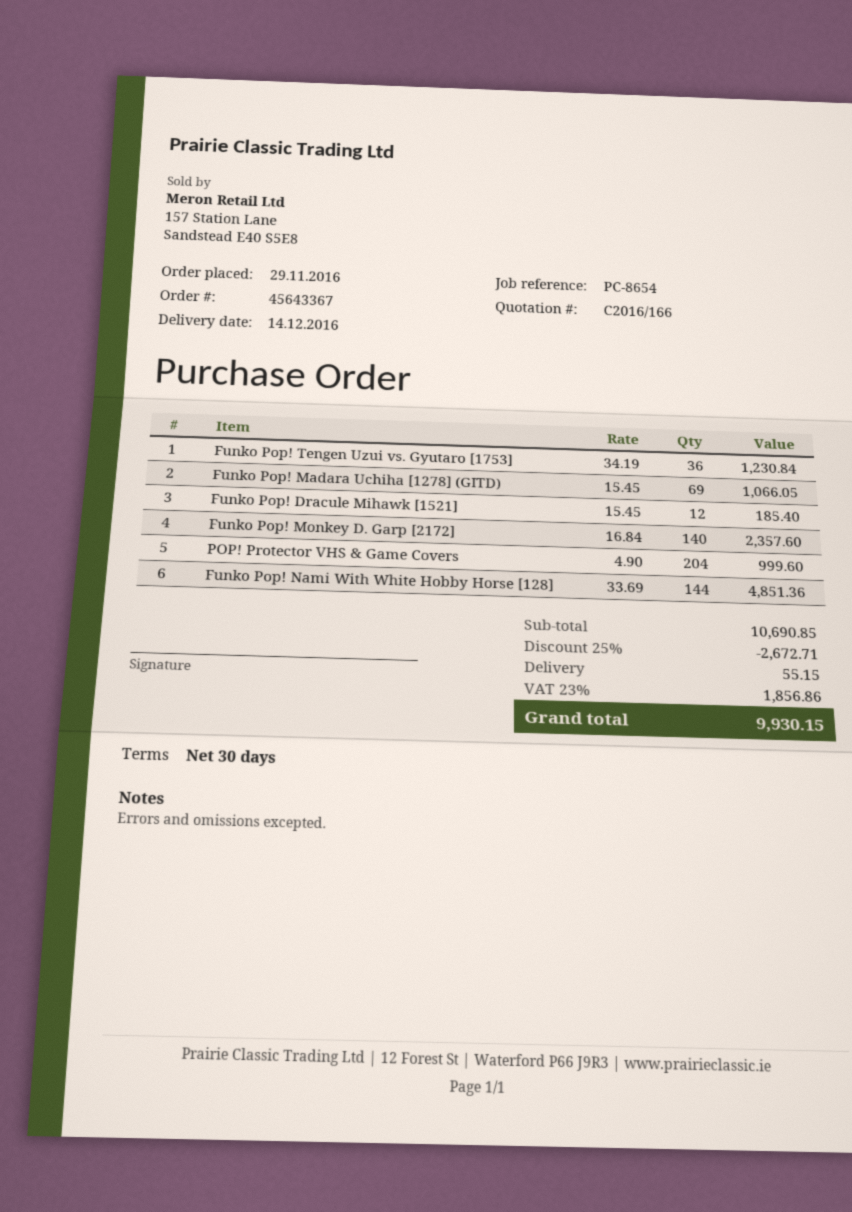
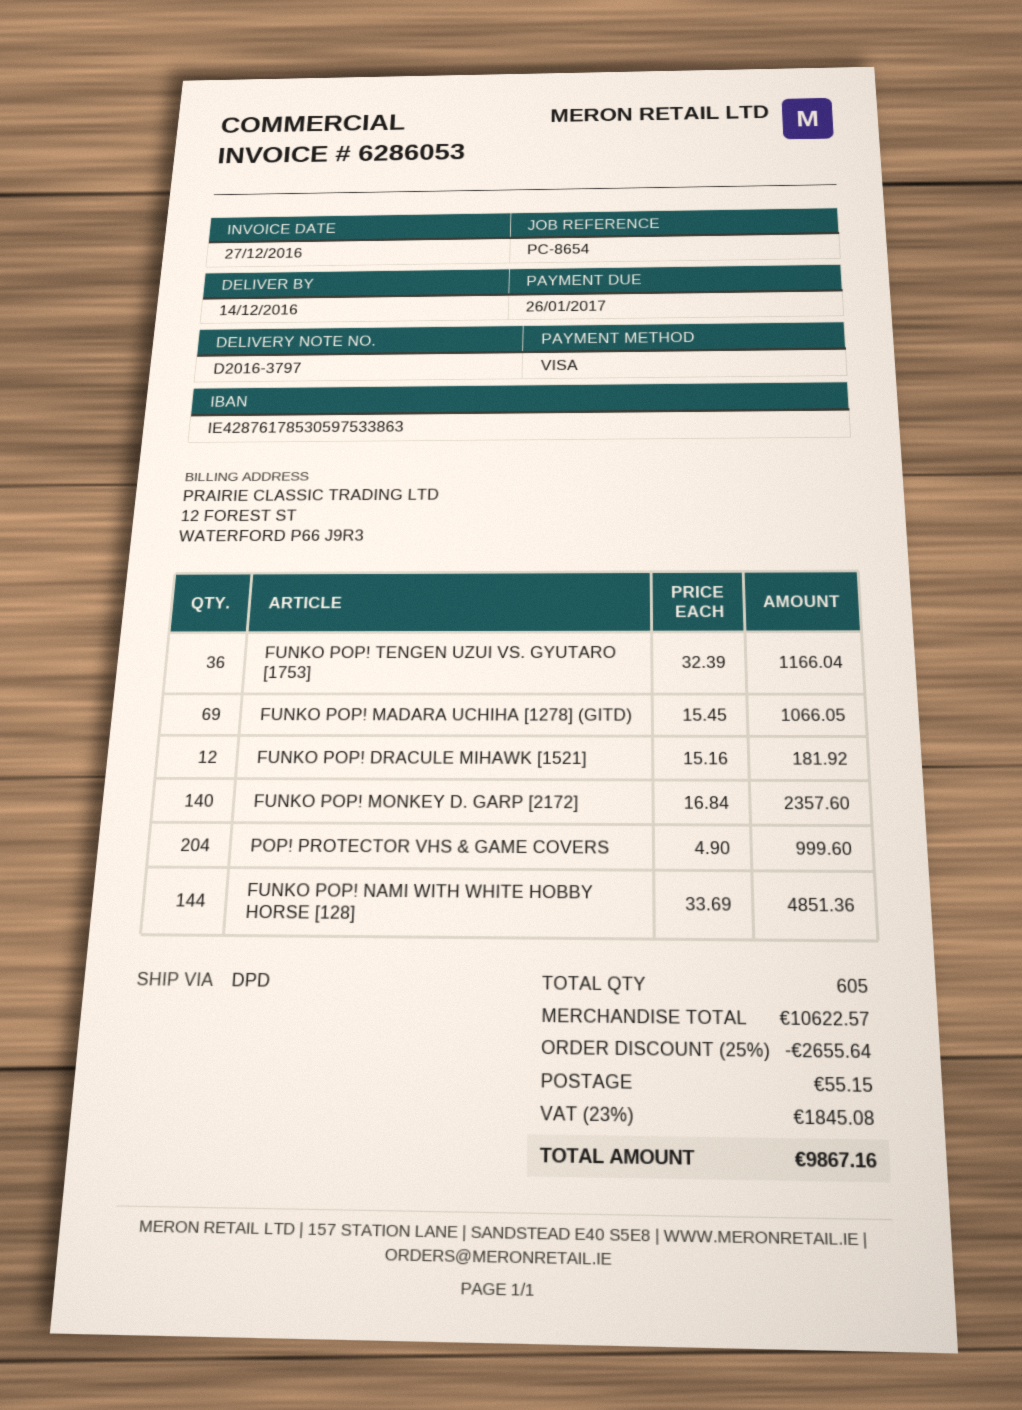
Funko Pop! Tengen Uzui vs. Gyutaro [1753]: 36 x 34.19 = 1230.84 -> 36 x 32.39 = 1166.04
Funko Pop! Dracule Mihawk [1521]: 12 x 15.45 = 185.40 -> 12 x 15.16 = 181.92
subtotal: 10690.85 -> 10622.57
discount: 25% = 2672.71 -> 25% = 2655.64
tax: 23% = 1856.86 -> 23% = 1845.08
total: 9930.15 -> 9867.16

